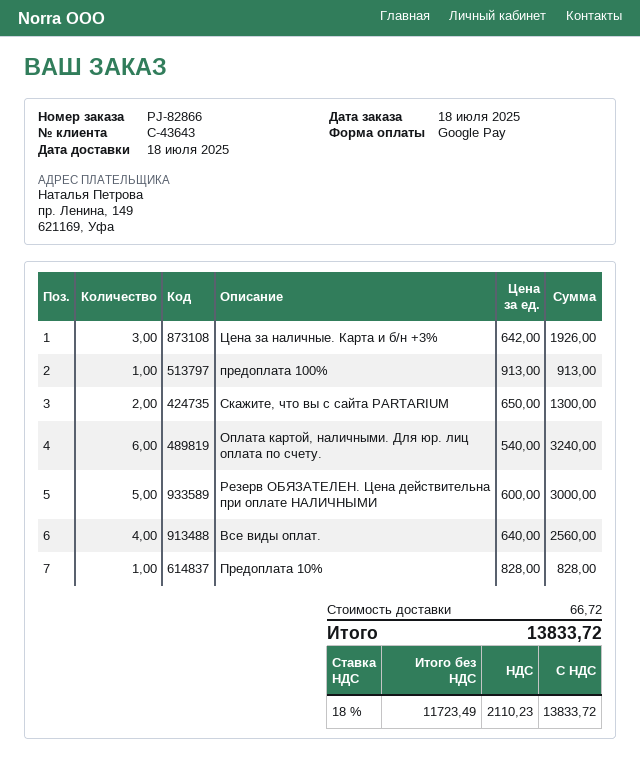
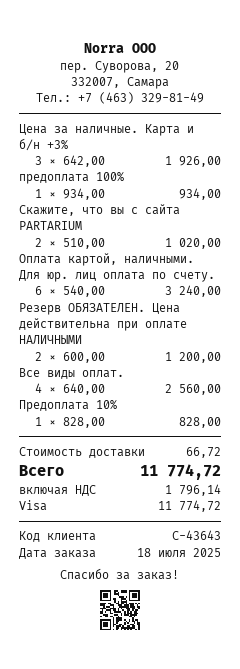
payment method: Google Pay -> Visa
предоплата 100%: 1 x 913.00 = 913.00 -> 1 x 934.00 = 934.00
Скажите, что вы с сайта PARTARIUM: 2 x 650.00 = 1300.00 -> 2 x 510.00 = 1020.00
Резерв ОБЯЗАТЕЛЕН. Цена действительна при оплате НАЛИЧНЫМИ: 5 x 600.00 = 3000.00 -> 2 x 600.00 = 1200.00
tax: 2110.23 -> 1796.14
total: 13833.72 -> 11774.72

